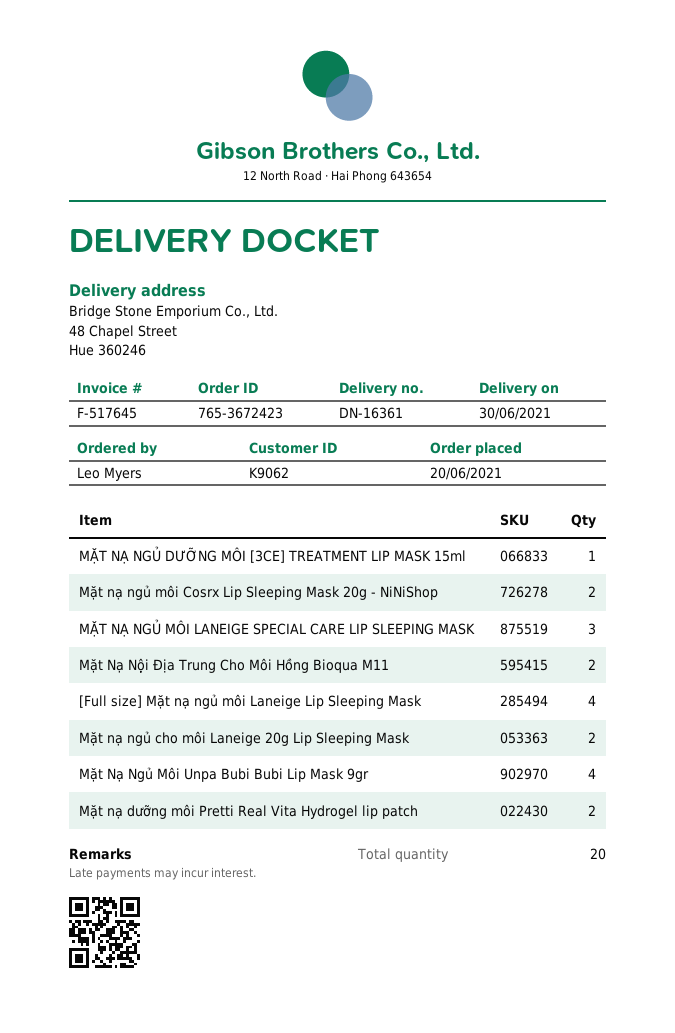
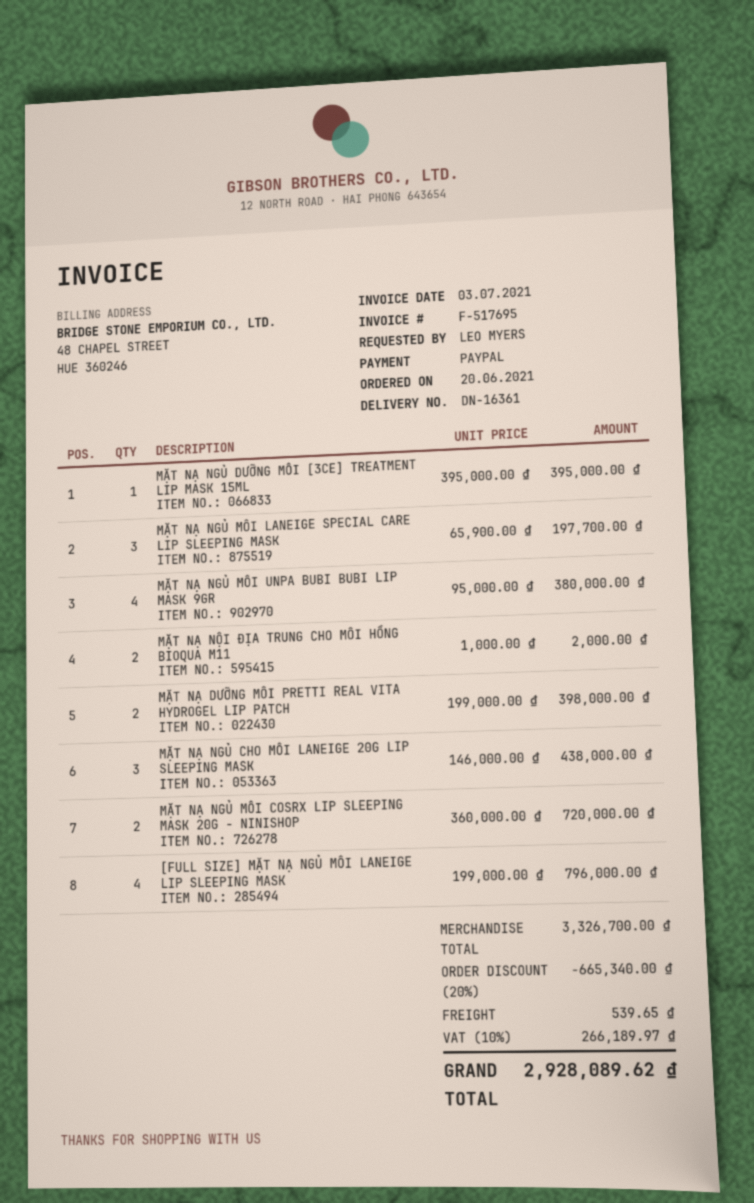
invoice number: F-517645 -> F-517695
Mặt nạ ngủ cho môi Laneige 20g Lip Sleeping Mask: 2 -> 3

